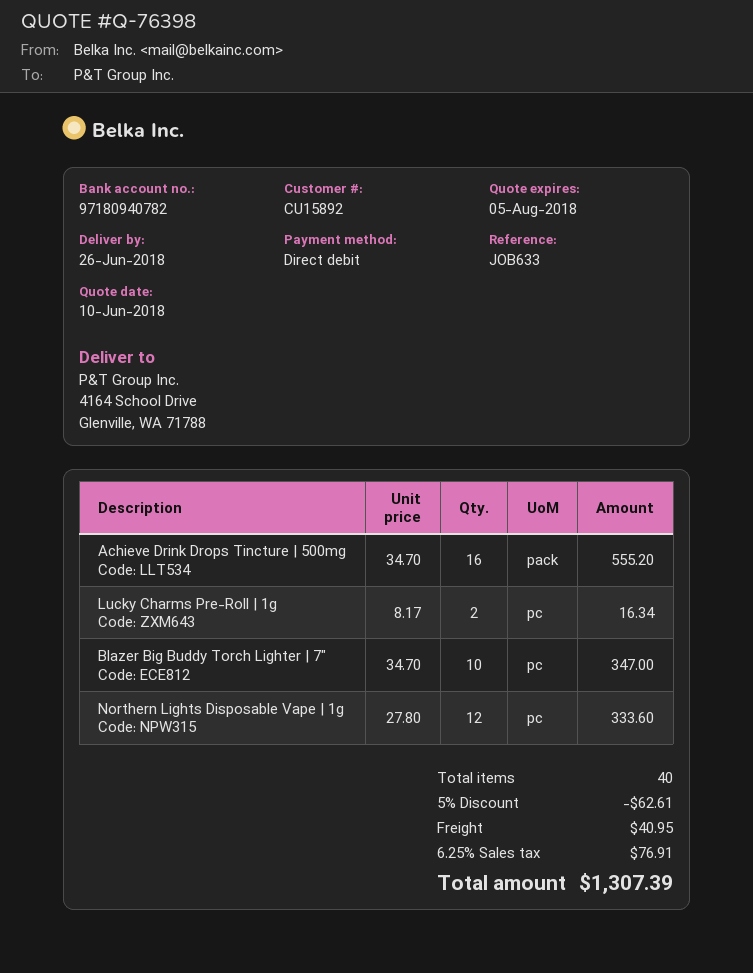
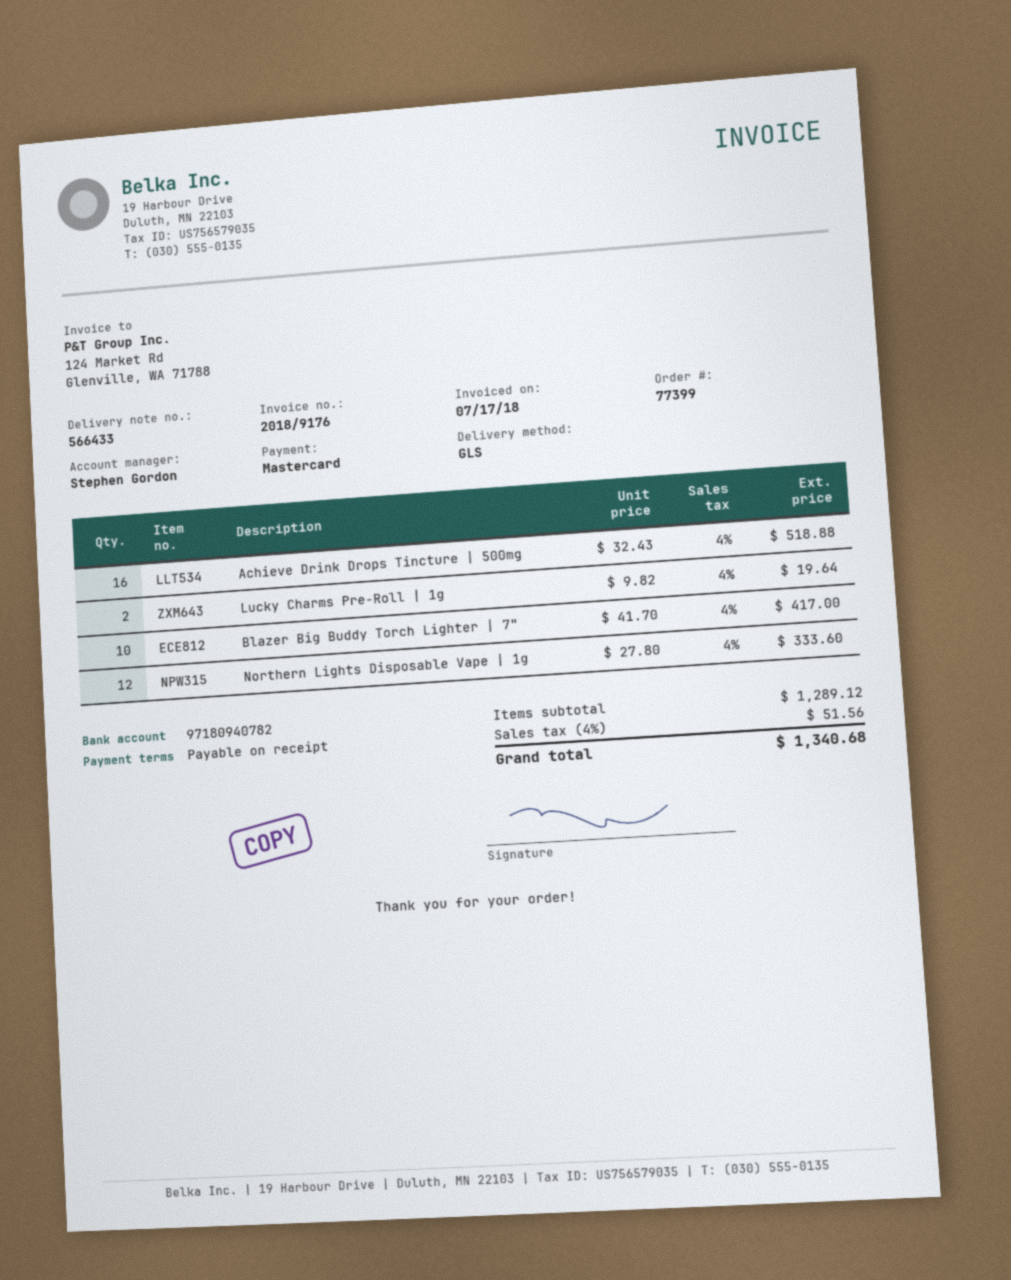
payment method: direct debit -> Mastercard
Achieve Drink Drops Tincture | 500mg: 16 x 34.70 = 555.20 -> 16 x 32.43 = 518.88
Lucky Charms Pre-Roll | 1g: 2 x 8.17 = 16.34 -> 2 x 9.82 = 19.64
Blazer Big Buddy Torch Lighter | 7": 10 x 34.70 = 347.00 -> 10 x 41.70 = 417.00
discount: 5% = 62.61 -> none
shipping: 40.95 -> none
tax: 6.25% = 76.91 -> 4% = 51.56
total: 1307.39 -> 1340.68

